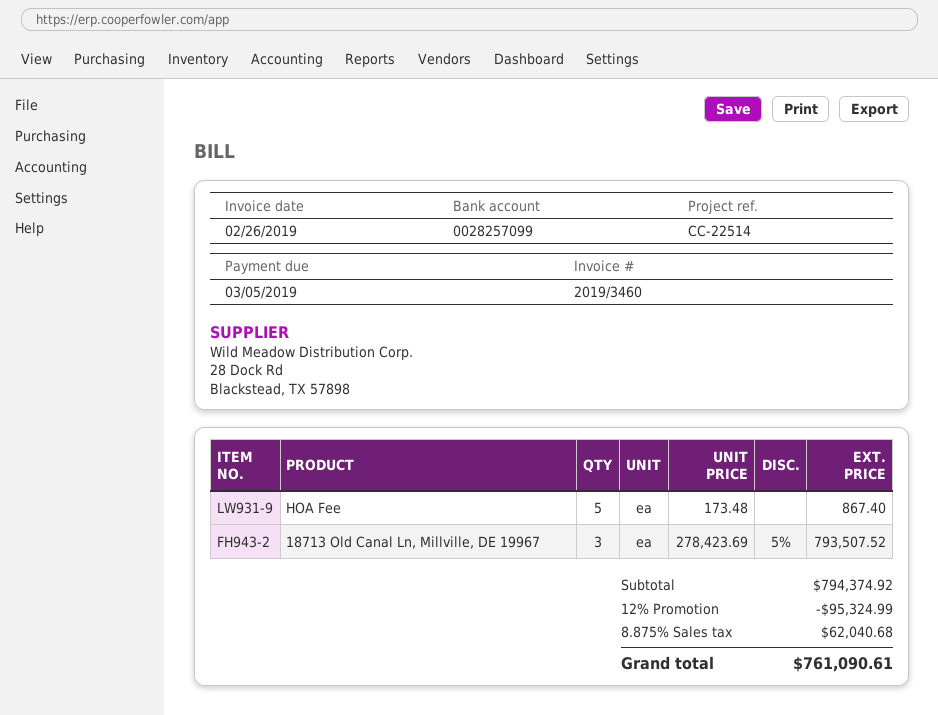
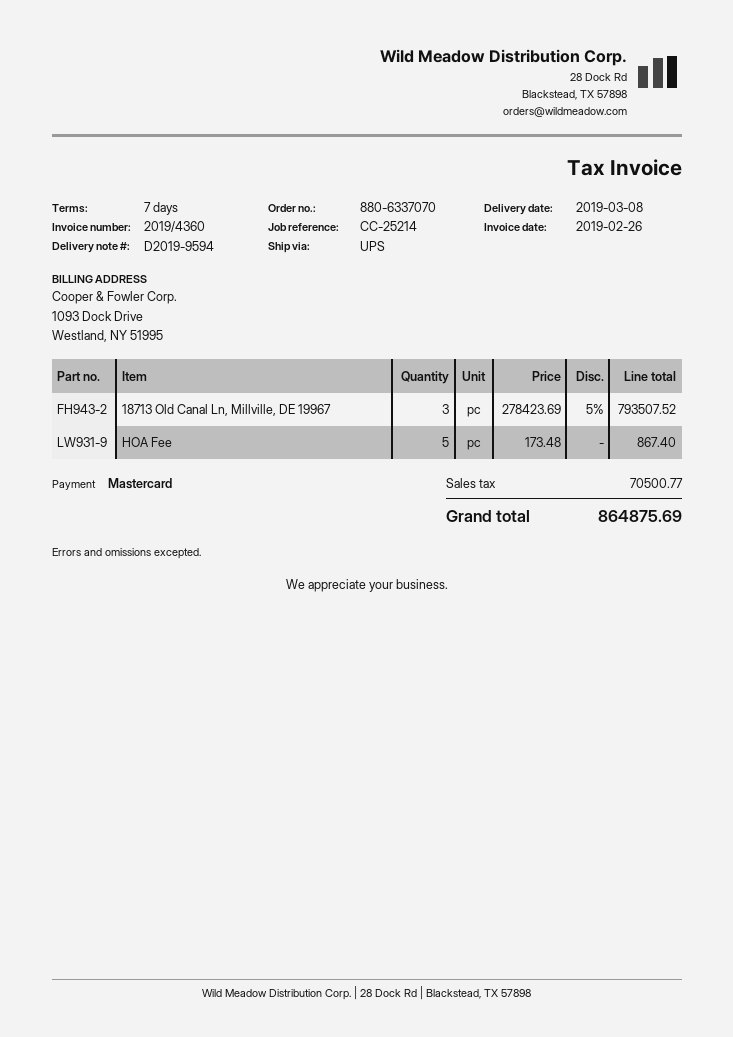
invoice number: 2019/3460 -> 2019/4360
reference: CC-22514 -> CC-25214
discount: 12% = 95324.99 -> none
tax: 62040.68 -> 70500.77
total: 761090.61 -> 864875.69

